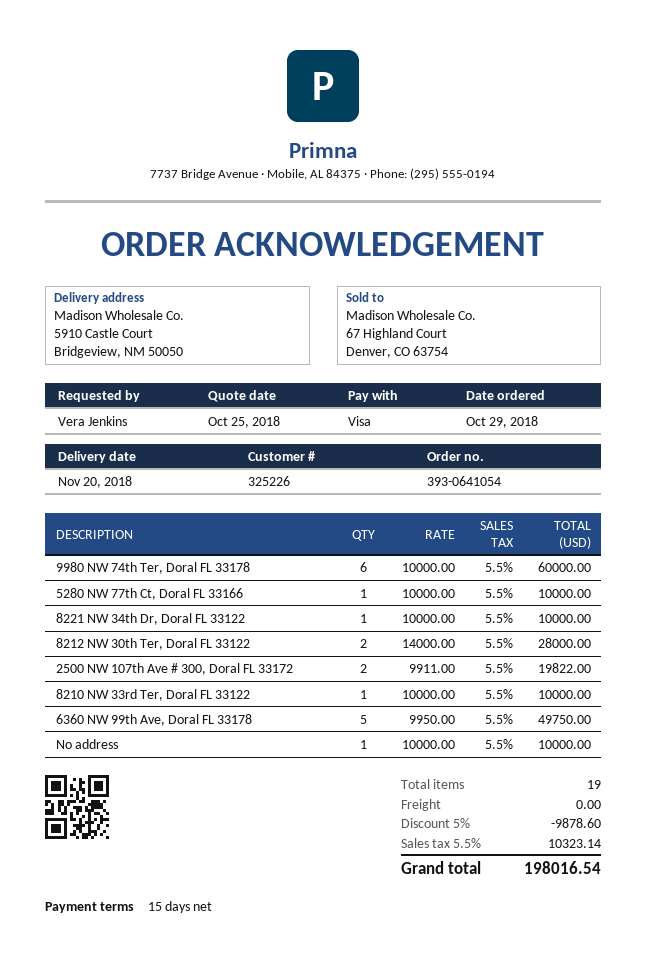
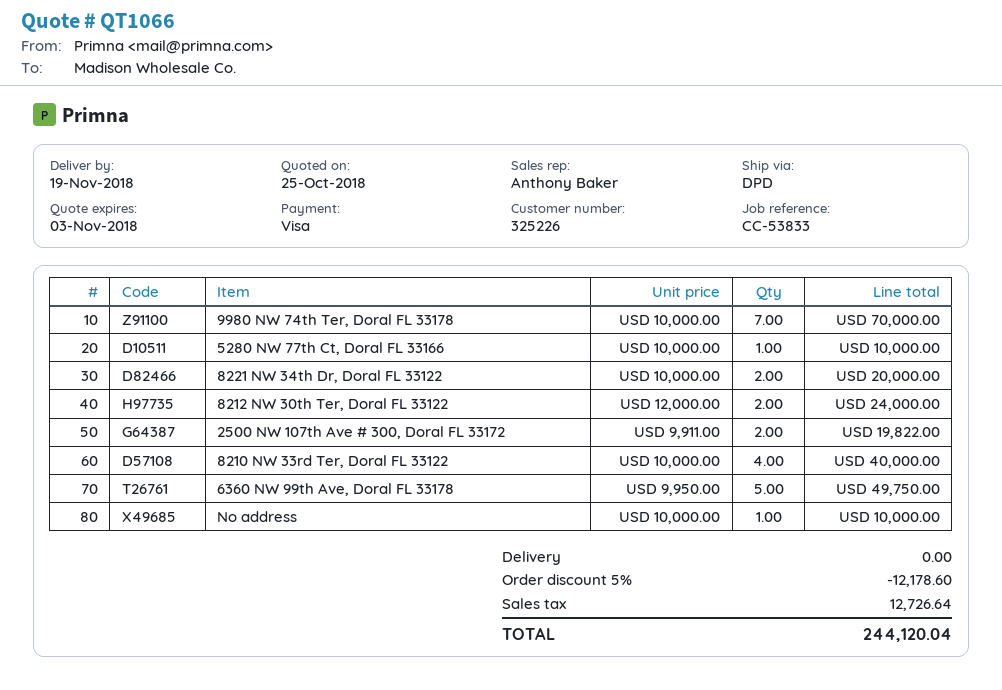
delivery date: 2018-11-20 -> 2018-11-19
9980 NW 74th Ter, Doral FL 33178: 6 x 10000.00 = 60000.00 -> 7 x 10000.00 = 70000.00
8221 NW 34th Dr, Doral FL 33122: 1 x 10000.00 = 10000.00 -> 2 x 10000.00 = 20000.00
8212 NW 30th Ter, Doral FL 33122: 2 x 14000.00 = 28000.00 -> 2 x 12000.00 = 24000.00
8210 NW 33rd Ter, Doral FL 33122: 1 x 10000.00 = 10000.00 -> 4 x 10000.00 = 40000.00
discount: 5% = 9878.60 -> 5% = 12178.60
tax: 10323.14 -> 12726.64
total: 198016.54 -> 244120.04

